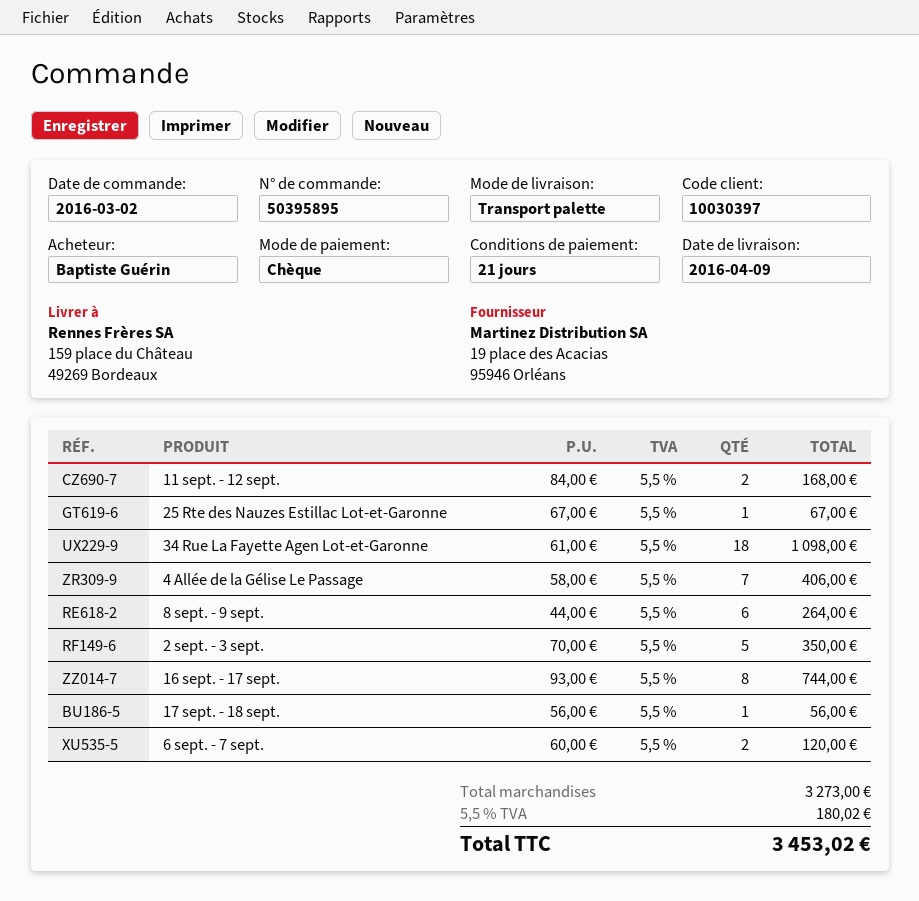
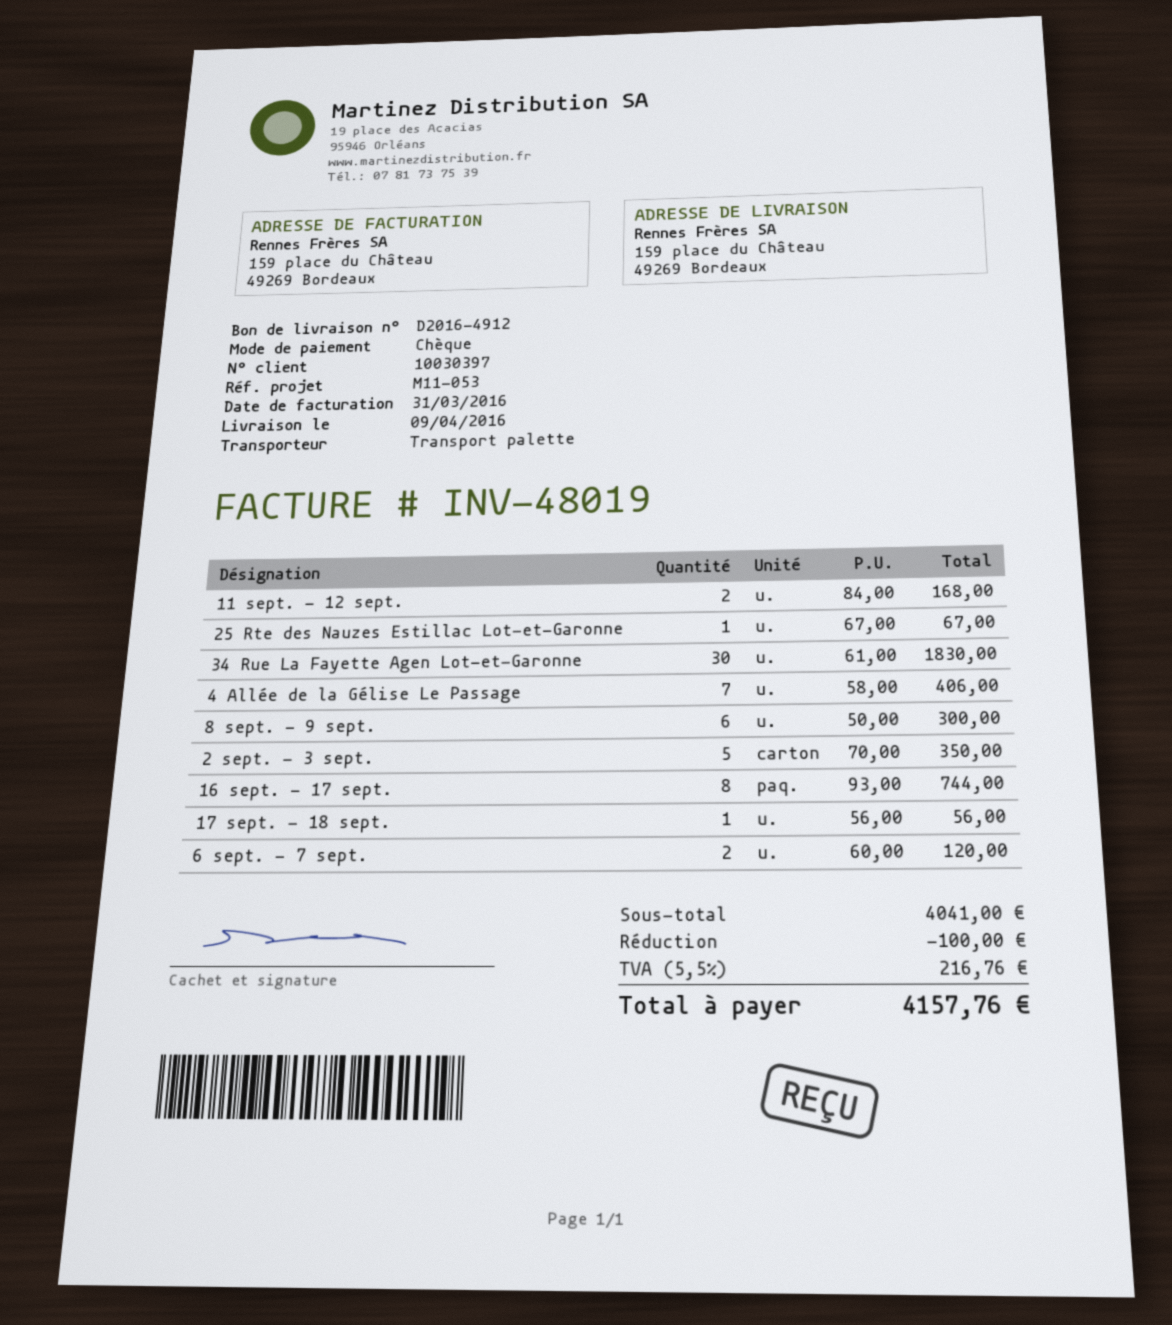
34 Rue La Fayette Agen Lot-et-Garonne: 18 x 61.00 = 1098.00 -> 30 x 61.00 = 1830.00
8 sept. - 9 sept.: 6 x 44.00 = 264.00 -> 6 x 50.00 = 300.00
subtotal: 3273.00 -> 4041.00
discount: none -> 100.00
tax: 5.5% = 180.02 -> 5.5% = 216.76
total: 3453.02 -> 4157.76

